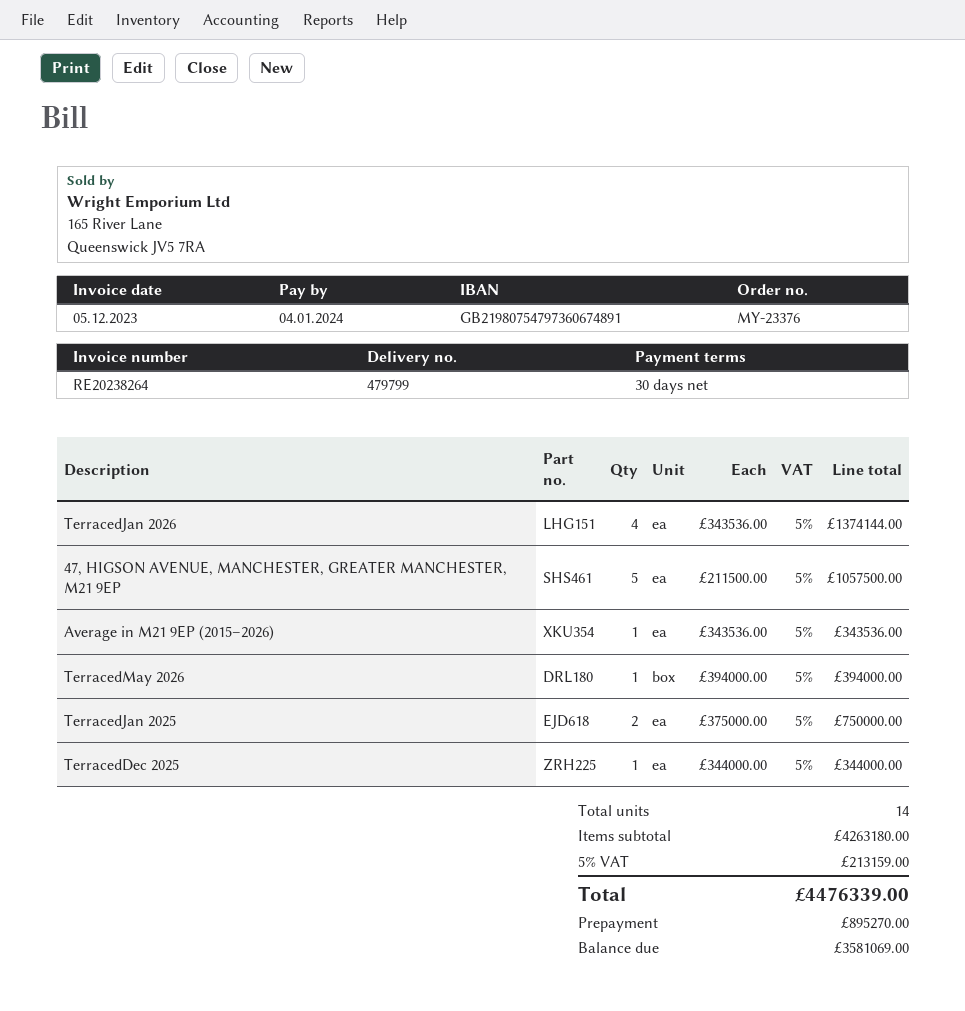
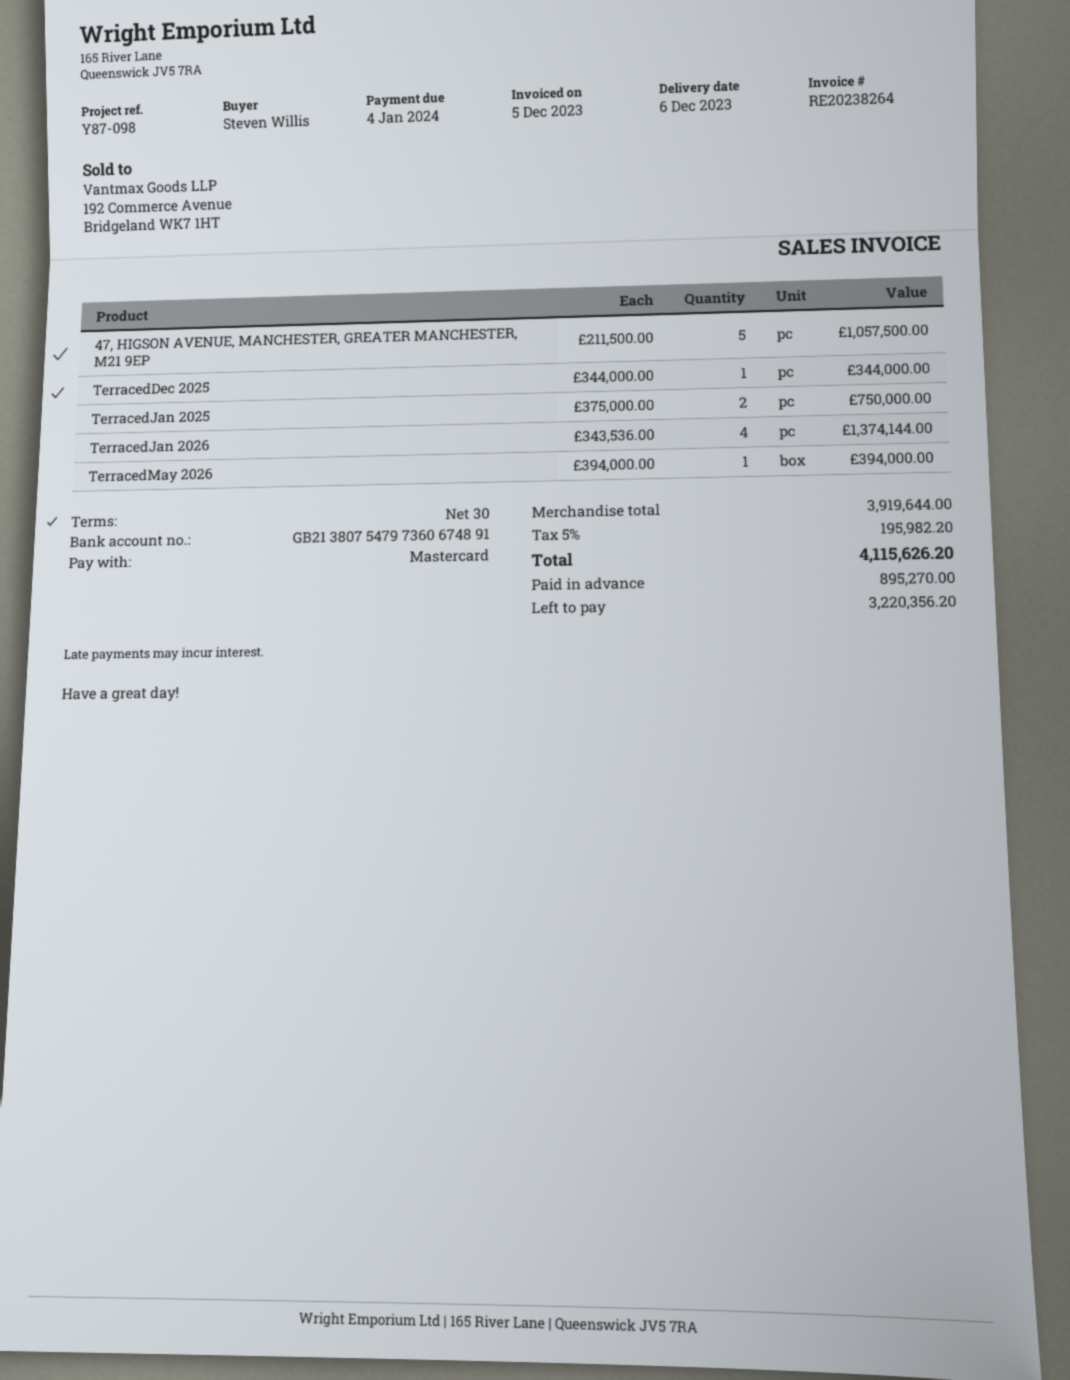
bank account: GB21980754797360674891 -> GB21380754797360674891
Average in M21 9EP (2015–2026): 1 x 343536.00 = 343536.00 -> none
subtotal: 4263180.00 -> 3919644.00
tax: 5% = 213159.00 -> 5% = 195982.20
total: 4476339.00 -> 4115626.20
balance: 3581069.00 -> 3220356.20

